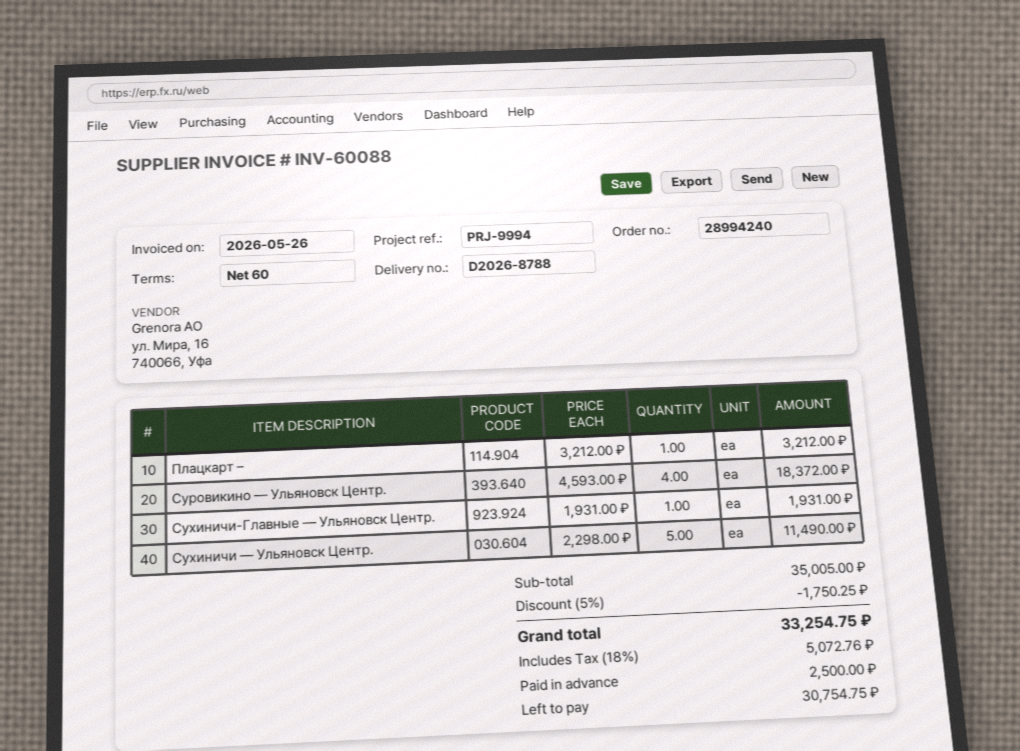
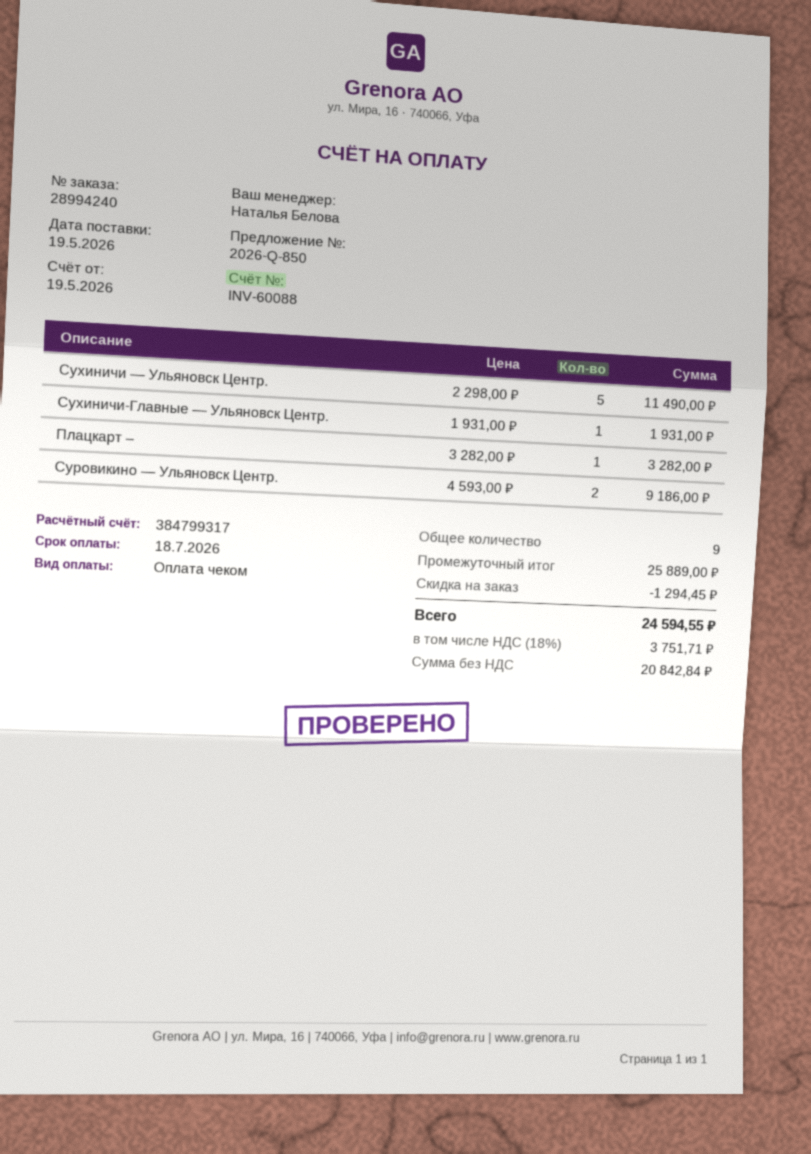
invoice date: 2026-05-26 -> 2026-05-19
Плацкарт –: 1 x 3212.00 = 3212.00 -> 1 x 3282.00 = 3282.00
Суровикино — Ульяновск Центр.: 4 x 4593.00 = 18372.00 -> 2 x 4593.00 = 9186.00
subtotal: 35005.00 -> 25889.00
discount: 1750.25 -> 1294.45
tax: 18% = 5072.76 -> 18% = 3751.71
total: 33254.75 -> 24594.55

